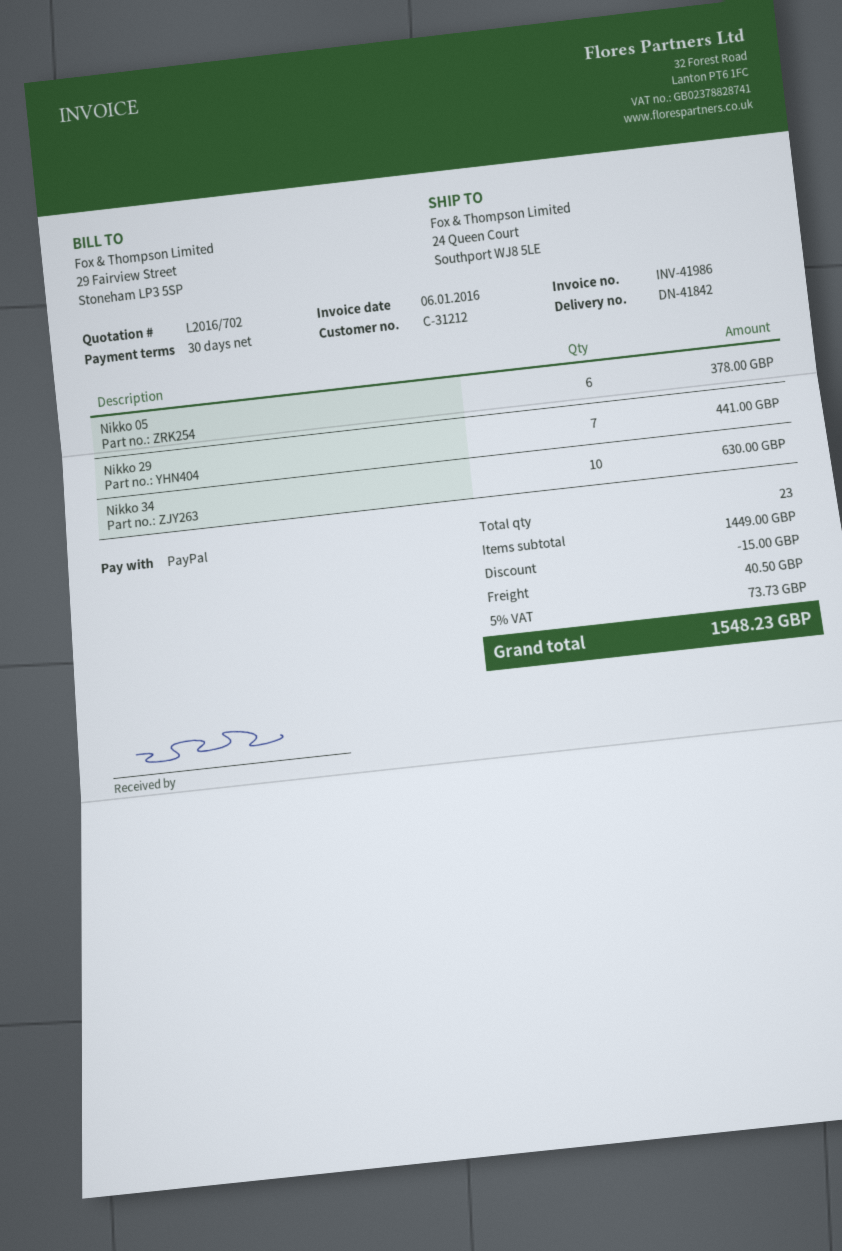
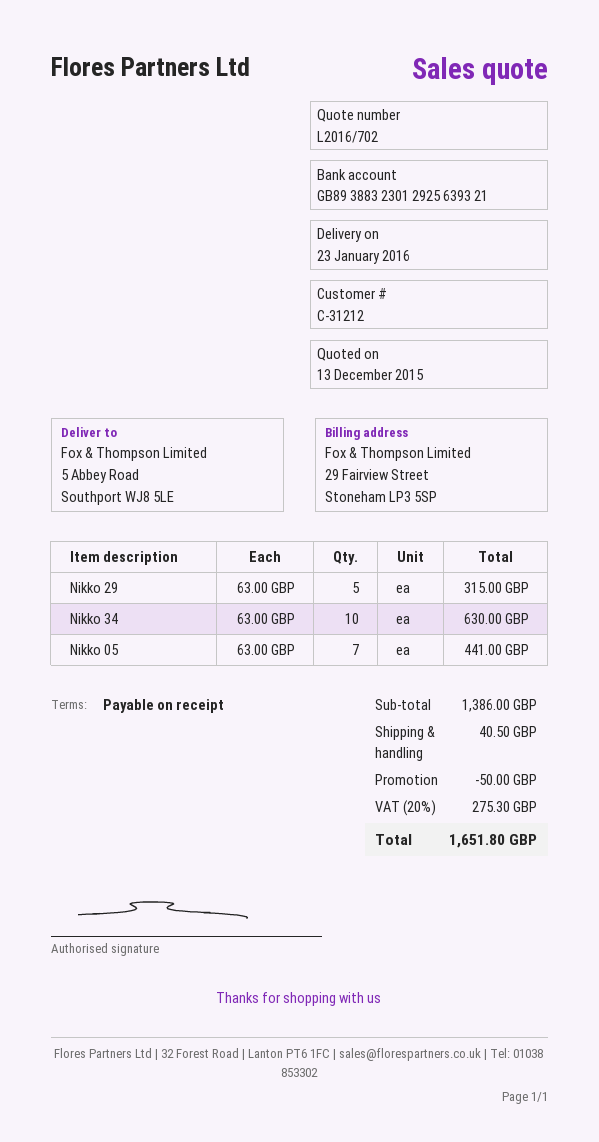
payment terms: 30 days -> on receipt
ship to: 24 Queen Court, Southport WJ8 5LE -> 5 Abbey Road, Southport WJ8 5LE
Nikko 05: 6 for 378.00 -> 7 for 441.00
Nikko 29: 7 for 441.00 -> 5 for 315.00
subtotal: 1449.00 -> 1386.00
discount: 15.00 -> 50.00
tax: 5% = 73.73 -> 20% = 275.30
total: 1548.23 -> 1651.80

